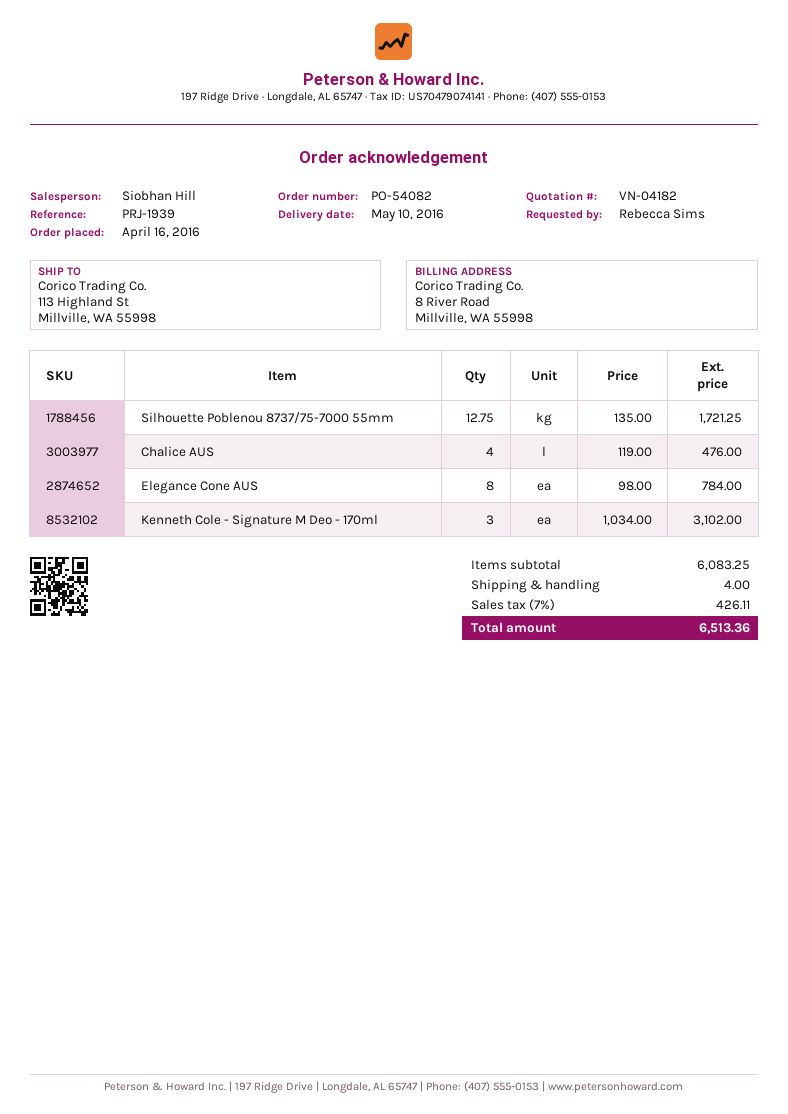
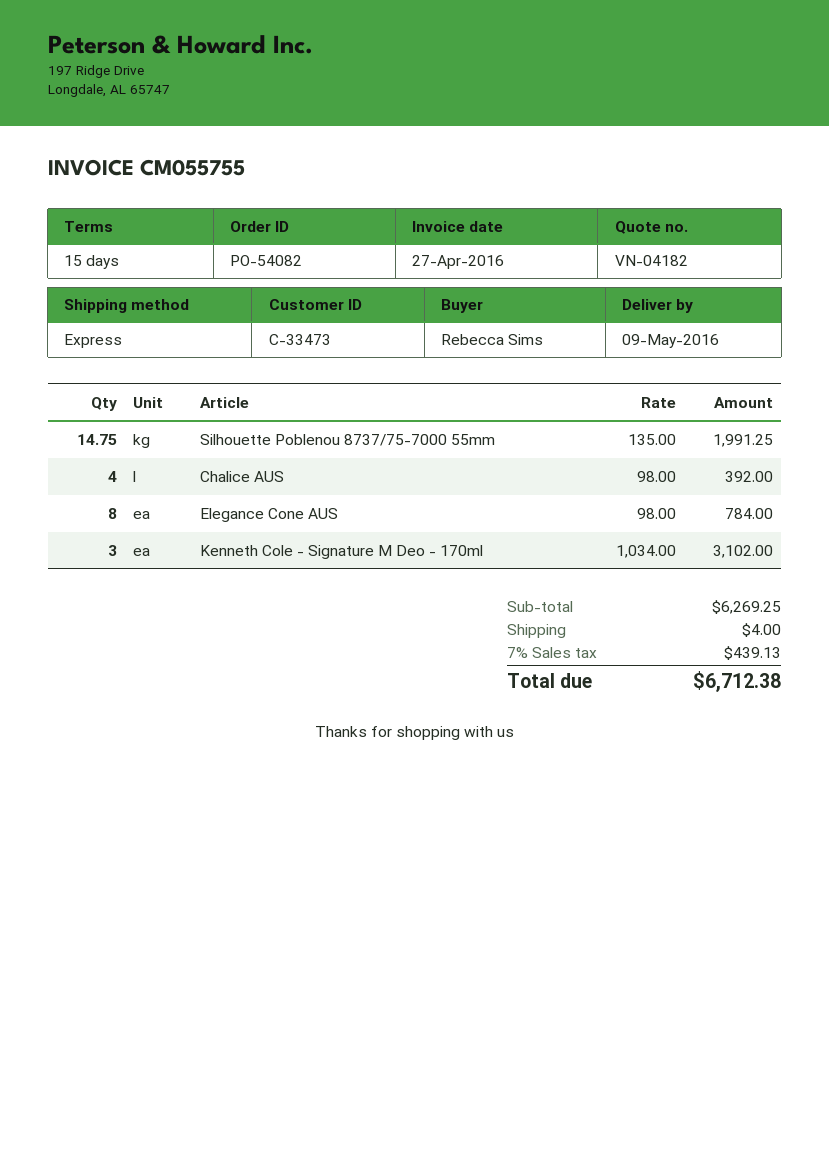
delivery date: 2016-05-10 -> 2016-05-09
Silhouette Poblenou 8737/75-7000 55mm: 12.75 x 135.00 = 1721.25 -> 14.75 x 135.00 = 1991.25
Chalice AUS: 4 x 119.00 = 476.00 -> 4 x 98.00 = 392.00
subtotal: 6083.25 -> 6269.25
tax: 7% = 426.11 -> 7% = 439.13
total: 6513.36 -> 6712.38

